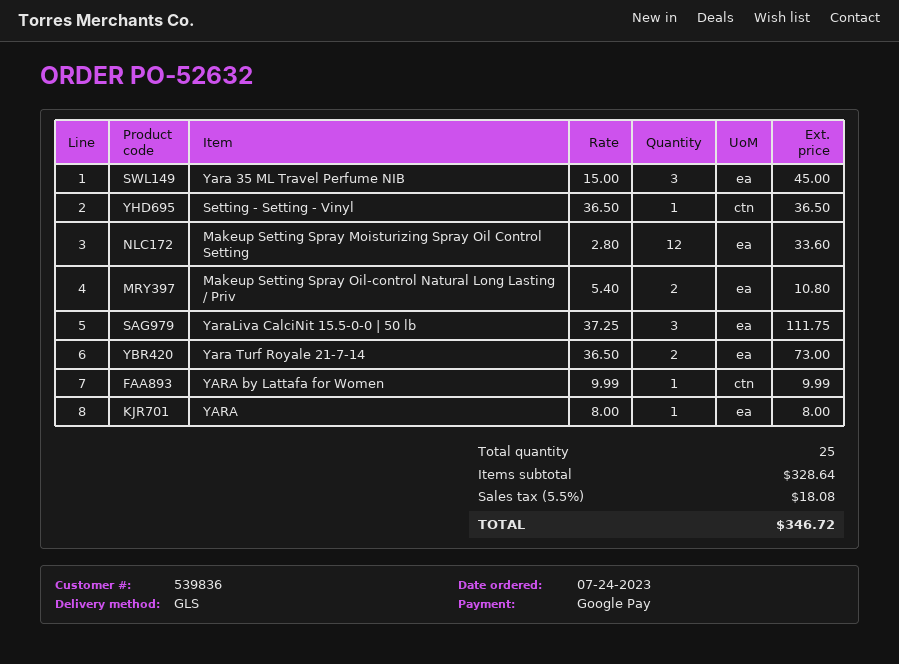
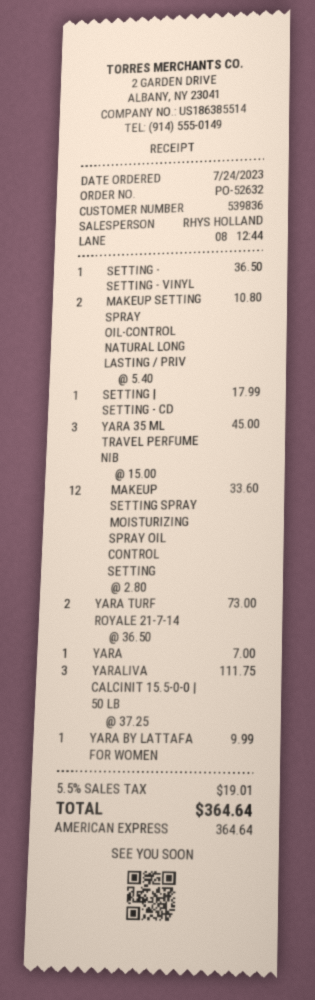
payment method: Google Pay -> American Express
YARA: 1 x 8.00 = 8.00 -> 1 x 7.00 = 7.00
SETTING | SETTING - CD: none -> 1 x 17.99 = 17.99
tax: 5.5% = 18.08 -> 5.5% = 19.01
total: 346.72 -> 364.64

